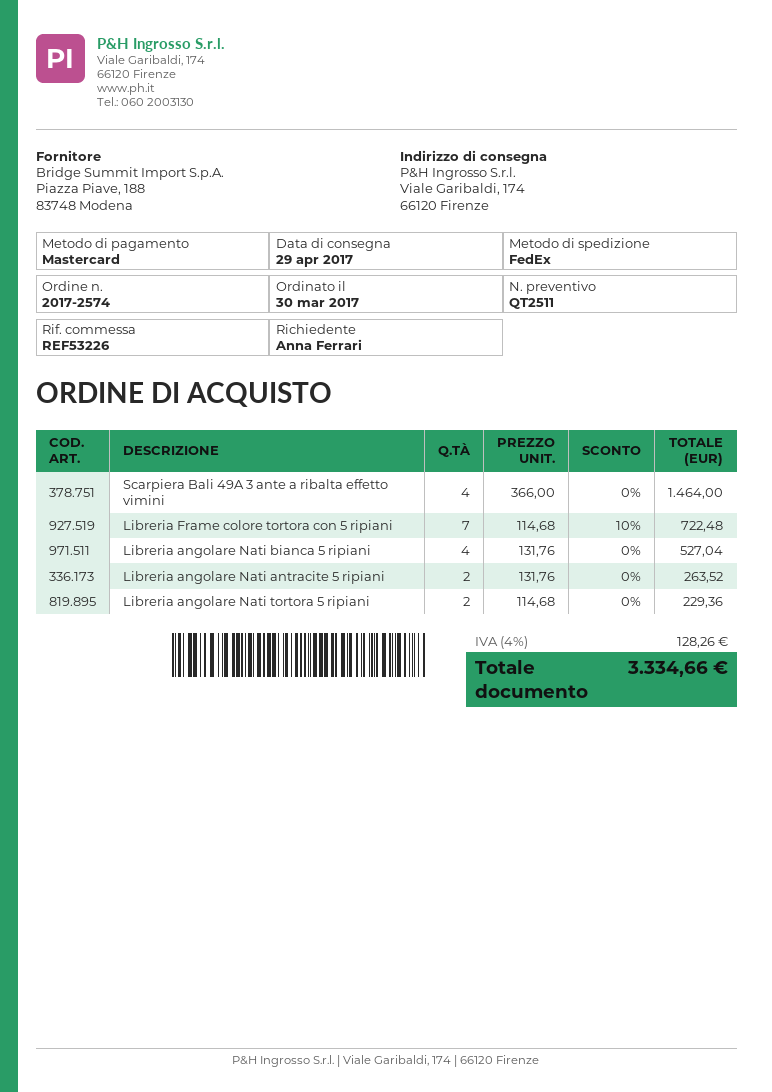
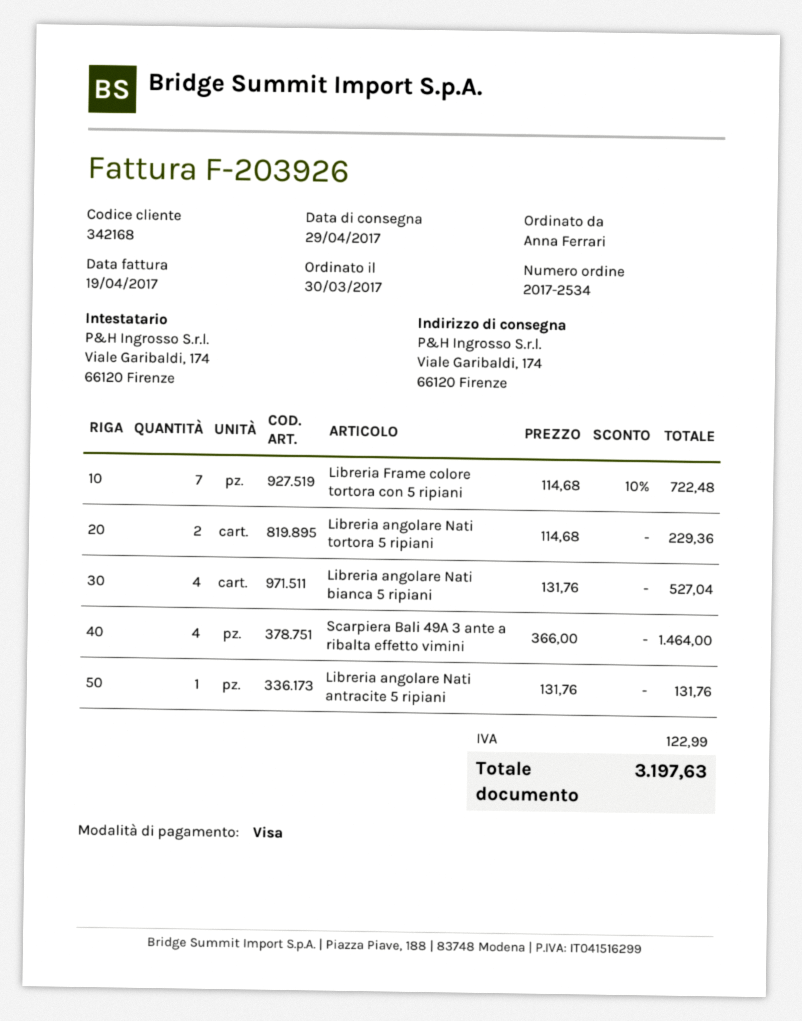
order number: 2017-2574 -> 2017-2534
payment method: Mastercard -> Visa
Libreria angolare Nati antracite 5 ripiani: 2 x 131.76 = 263.52 -> 1 x 131.76 = 131.76
tax: 128.26 -> 122.99
total: 3334.66 -> 3197.63

